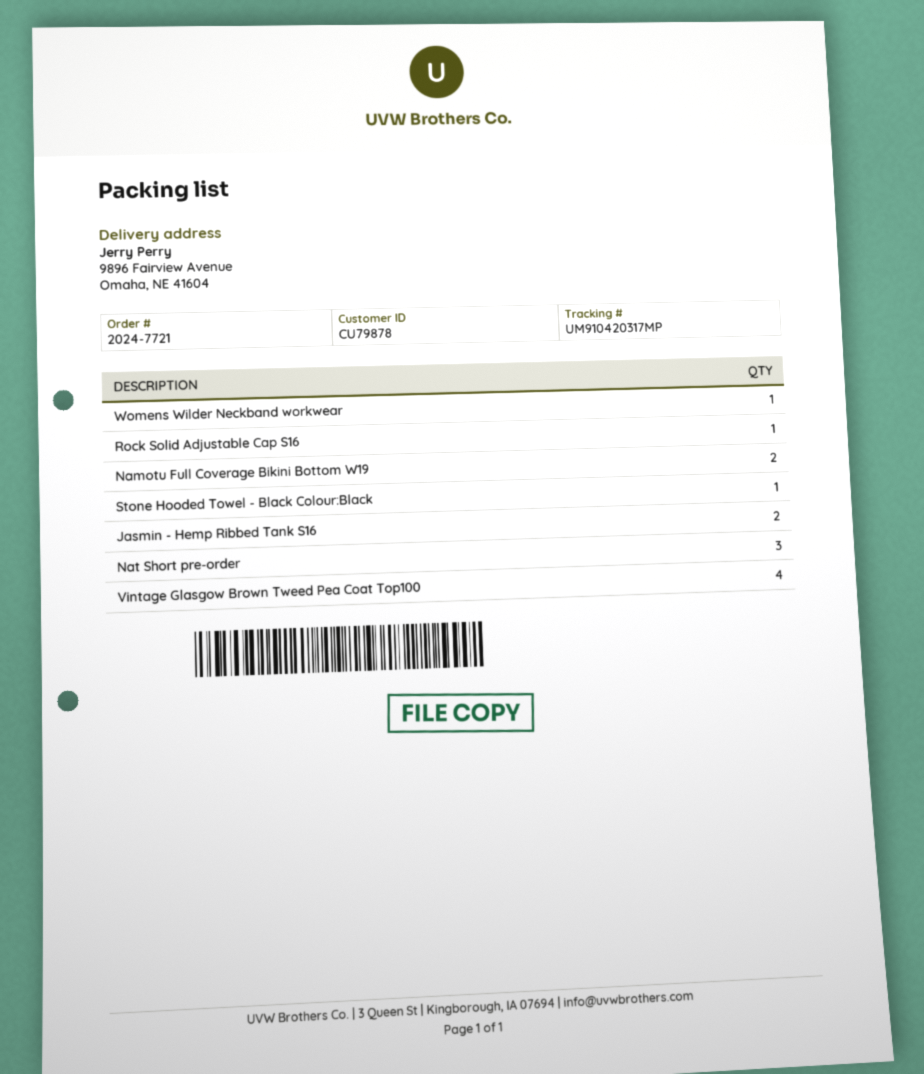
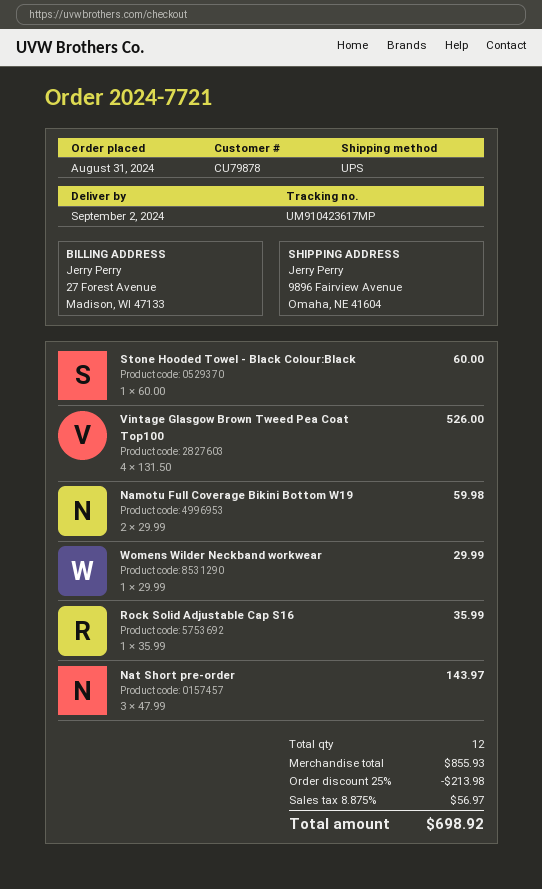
tracking number: UM910420317MP -> UM910423617MP
Jasmin - Hemp Ribbed Tank S16: 2 -> none

